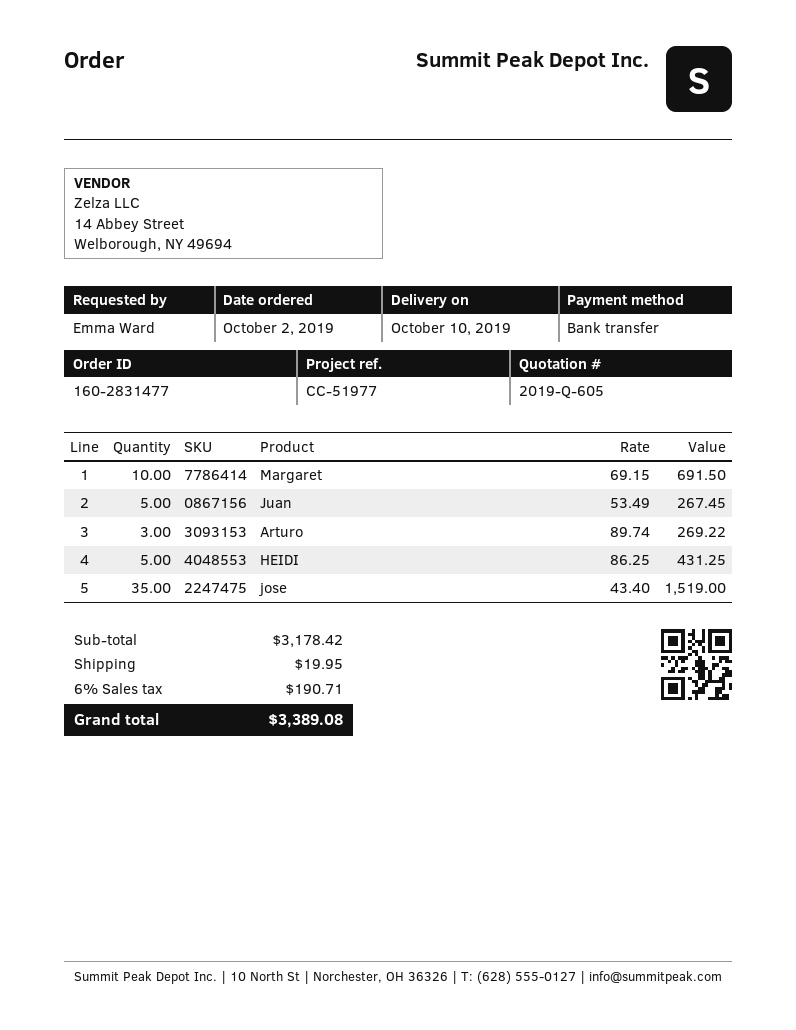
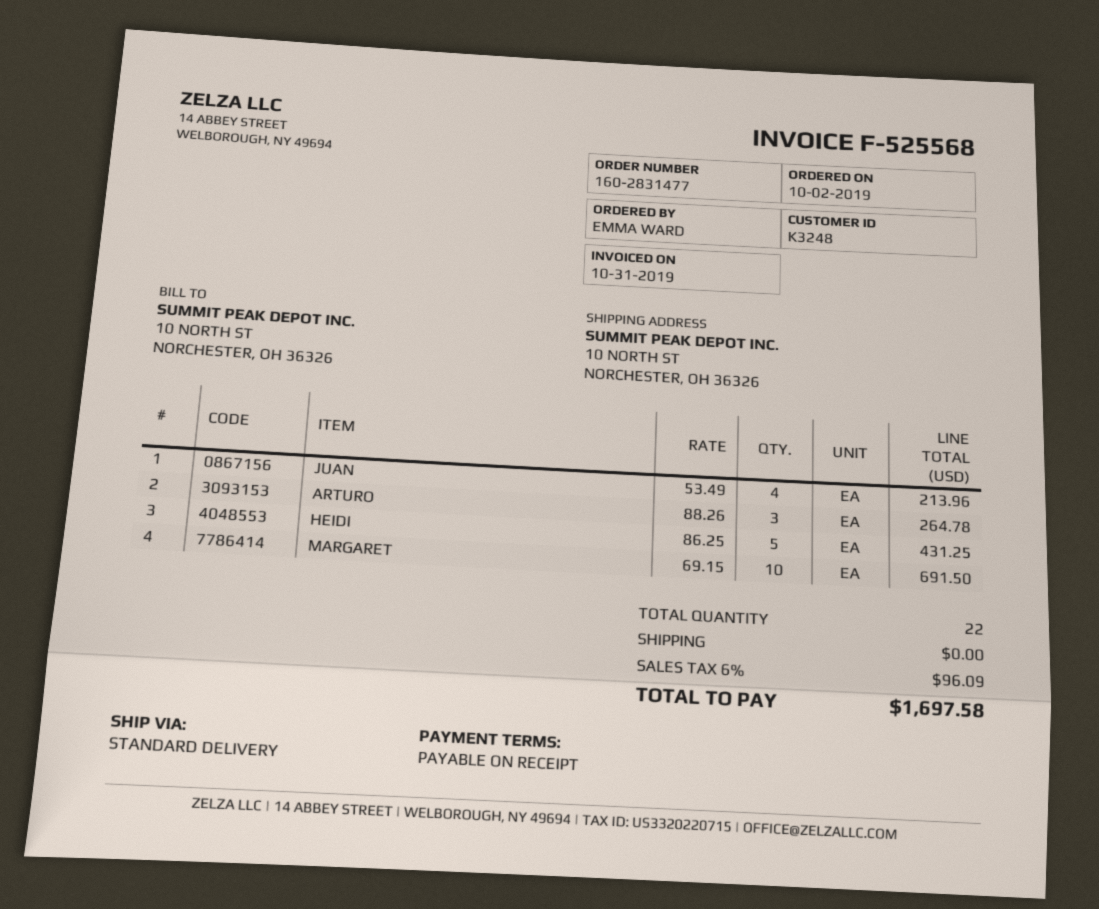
Juan: 5 x 53.49 = 267.45 -> 4 x 53.49 = 213.96
Arturo: 3 x 89.74 = 269.22 -> 3 x 88.26 = 264.78
jose: 35 x 43.40 = 1519.00 -> none
shipping: 19.95 -> 0.00
tax: 6% = 190.71 -> 6% = 96.09
total: 3389.08 -> 1697.58

